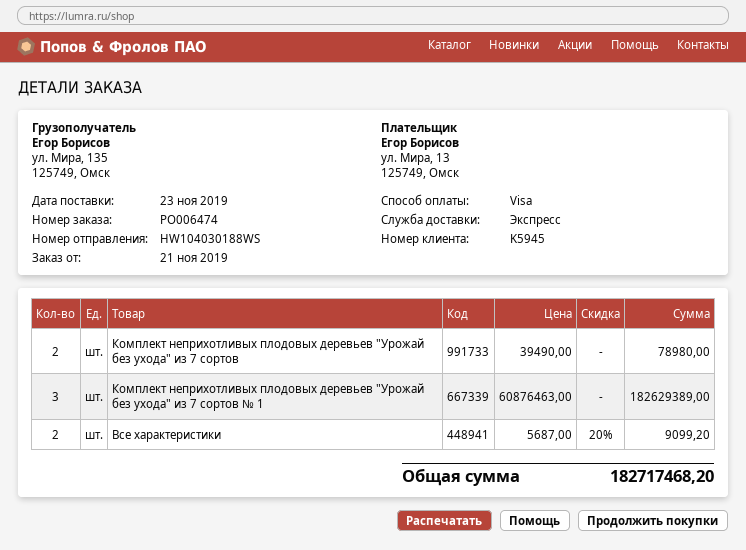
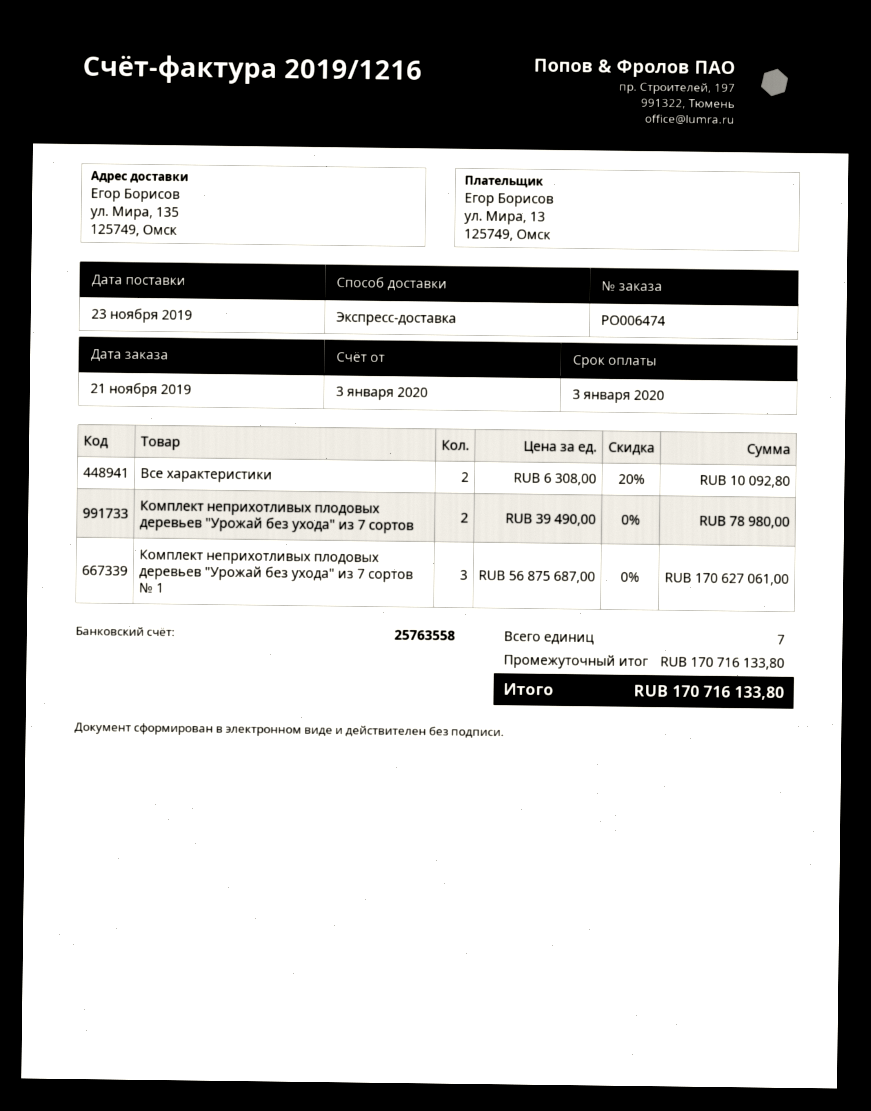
Комплект неприхотливых плодовых деревьев "Урожай без ухода" из 7 сортов № 1: 3 x 60876463.00 = 182629389.00 -> 3 x 56875687.00 = 170627061.00
Все характеристики: 2 x 5687.00 - 20% = 9099.20 -> 2 x 6308.00 - 20% = 10092.80
total: 182717468.20 -> 170716133.80

